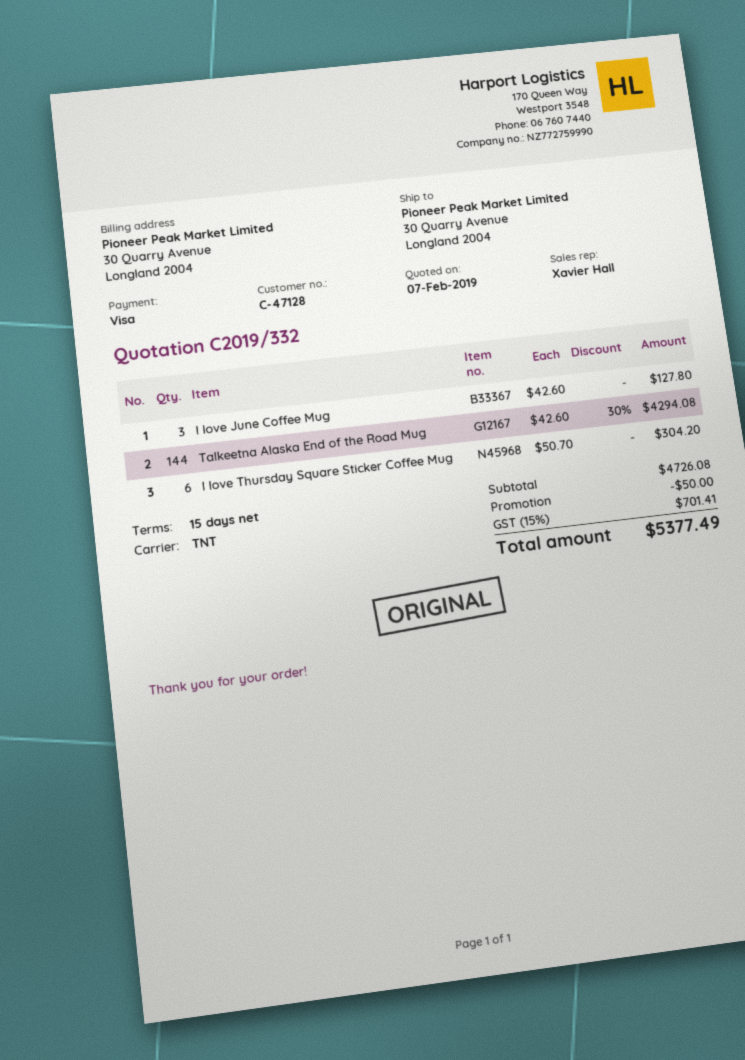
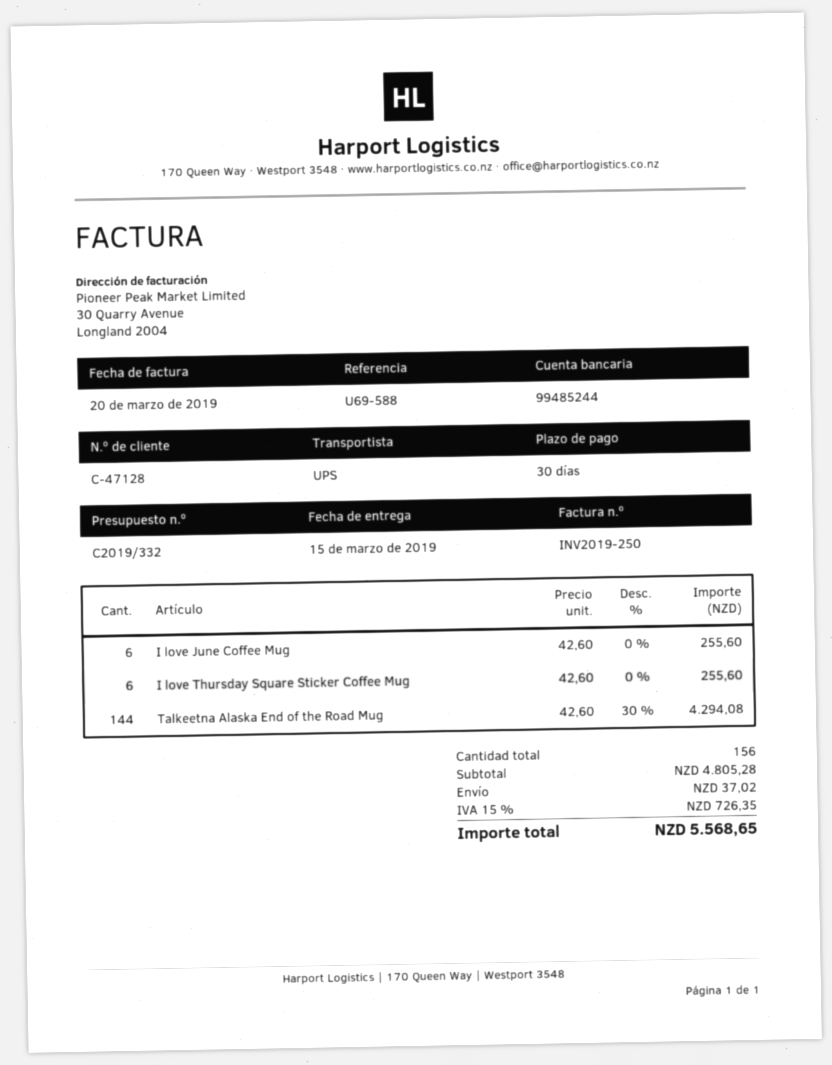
payment terms: 15 days -> 30 days
shipping method: TNT -> UPS
I love June Coffee Mug: 3 x 42.60 = 127.80 -> 6 x 42.60 = 255.60
I love Thursday Square Sticker Coffee Mug: 6 x 50.70 = 304.20 -> 6 x 42.60 = 255.60
subtotal: 4726.08 -> 4805.28
discount: 50.00 -> none
shipping: none -> 37.02
tax: 15% = 701.41 -> 15% = 726.35
total: 5377.49 -> 5568.65

